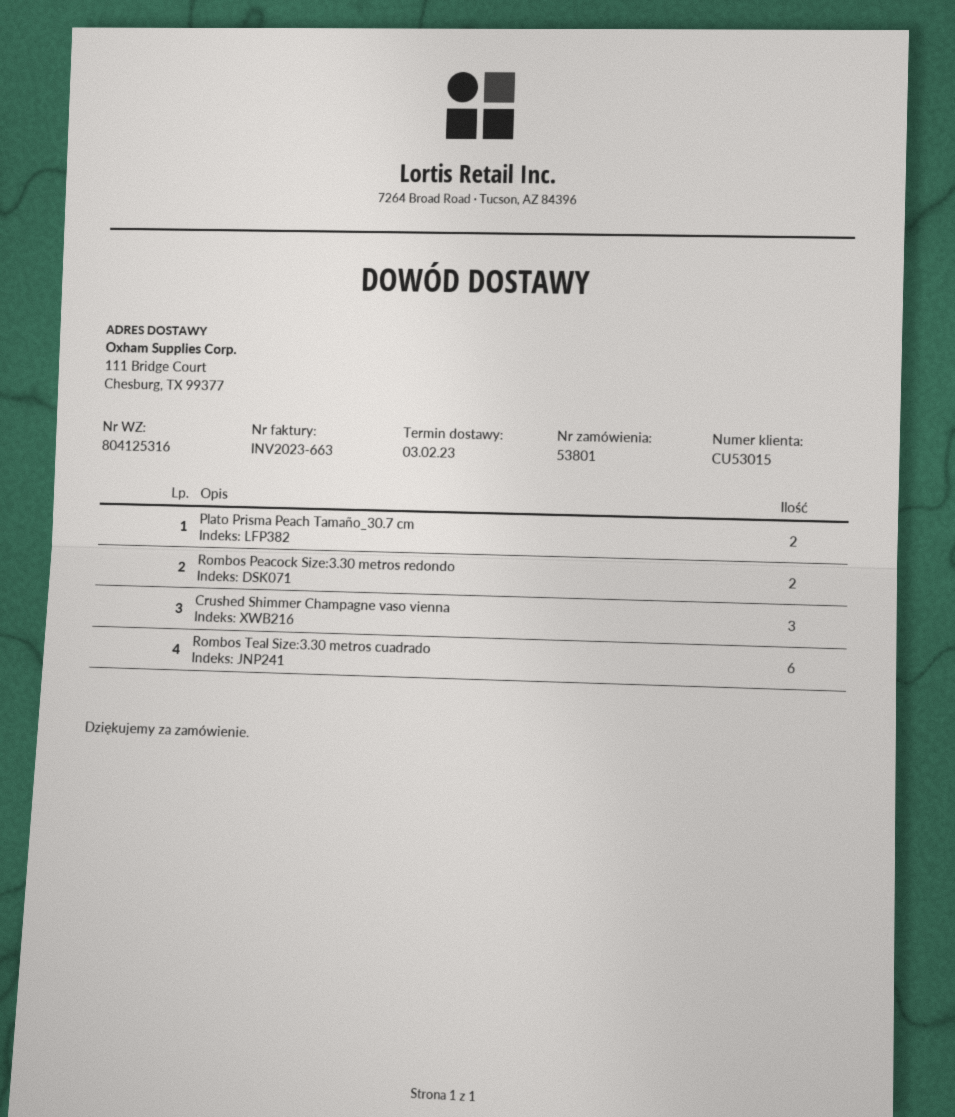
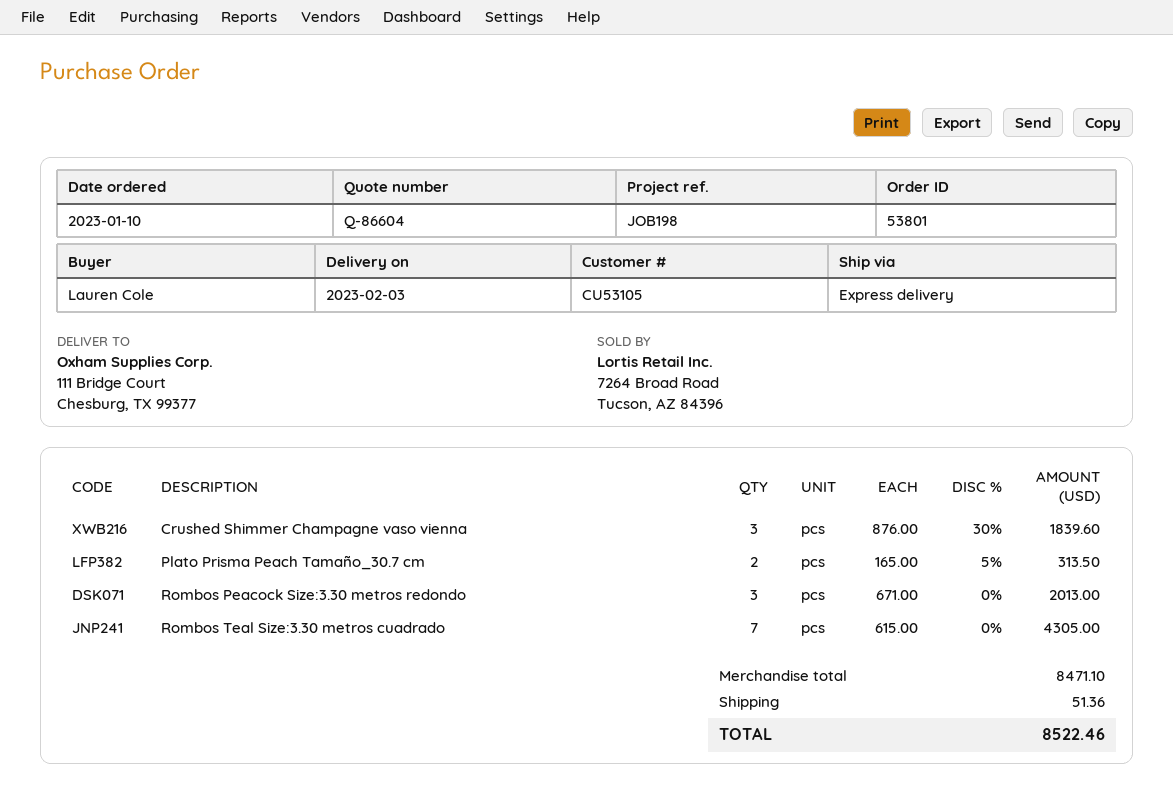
customer number: CU53015 -> CU53105
Rombos Peacock Size:3.30 metros redondo: 2 -> 3
Rombos Teal Size:3.30 metros cuadrado: 6 -> 7

